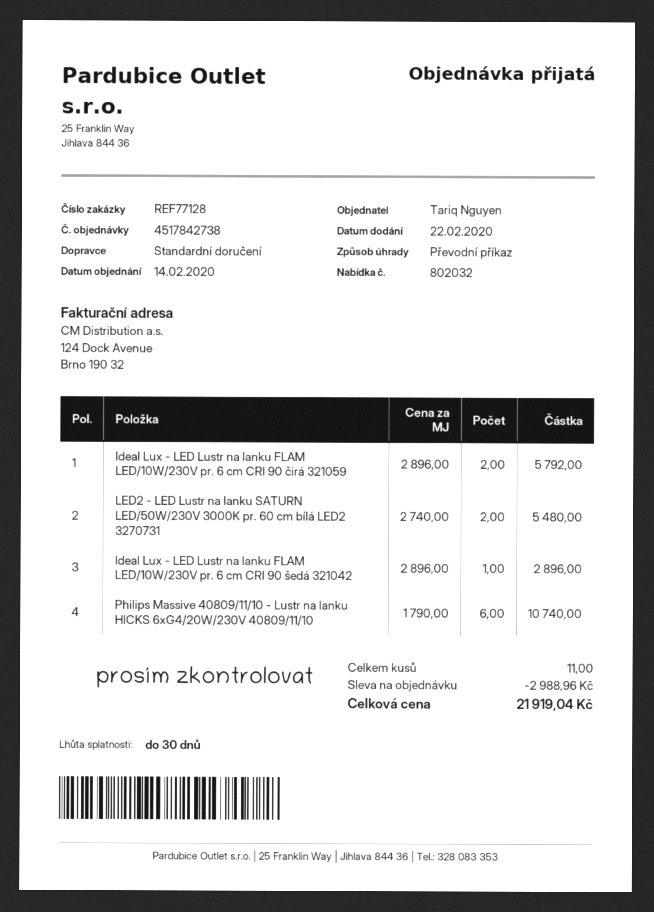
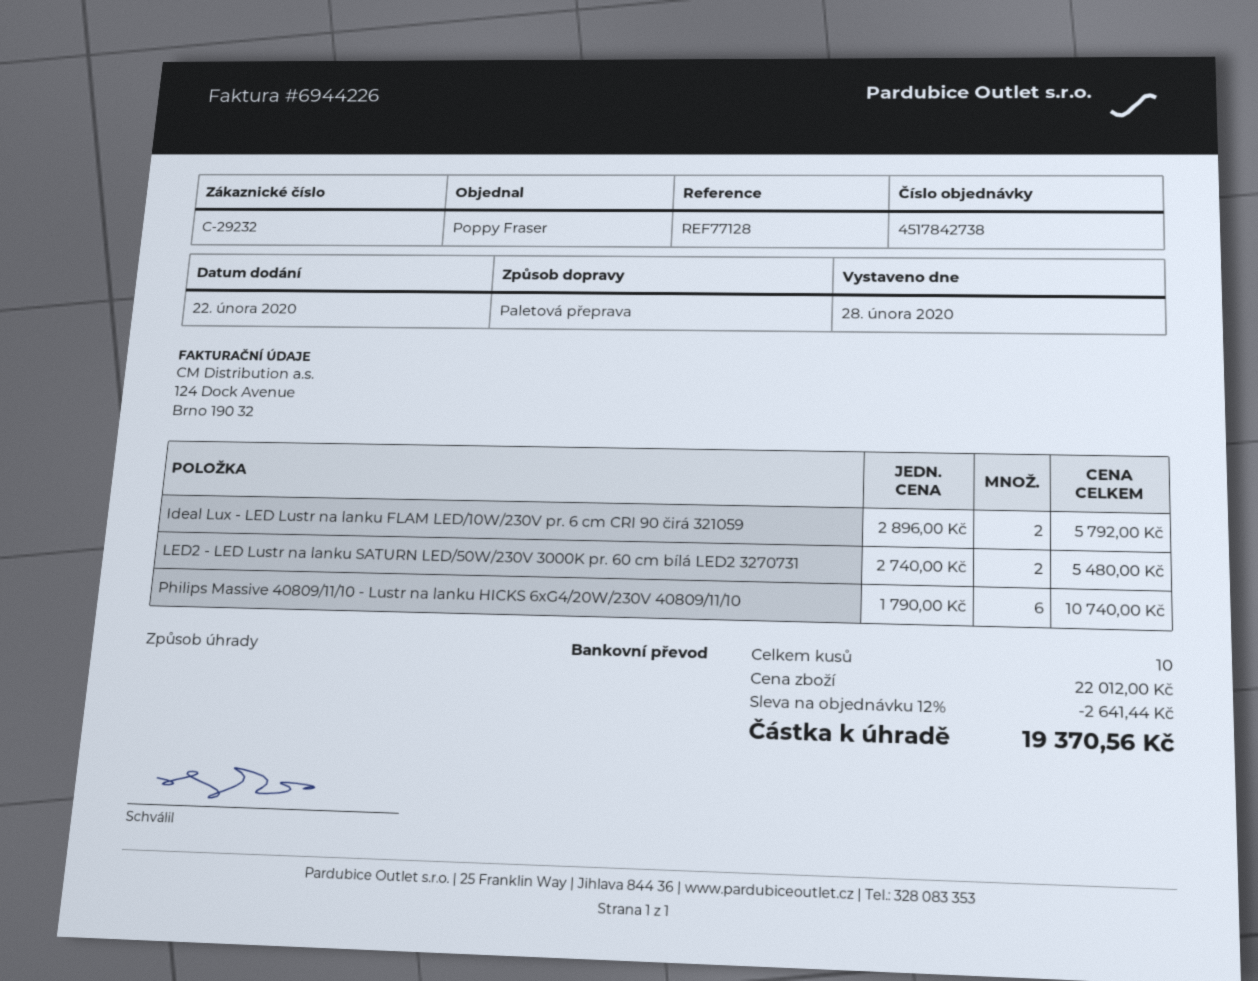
ordered by: Tariq Nguyen -> Poppy Fraser
shipping method: standard -> pallet freight
Ideal Lux - LED Lustr na lanku FLAM LED/10W/230V pr. 6 cm CRI 90 šedá 321042: 1 x 2896.00 = 2896.00 -> none
total quantity: 11 -> 10
discount: 2988.96 -> 2641.44
total: 21919.04 -> 19370.56

